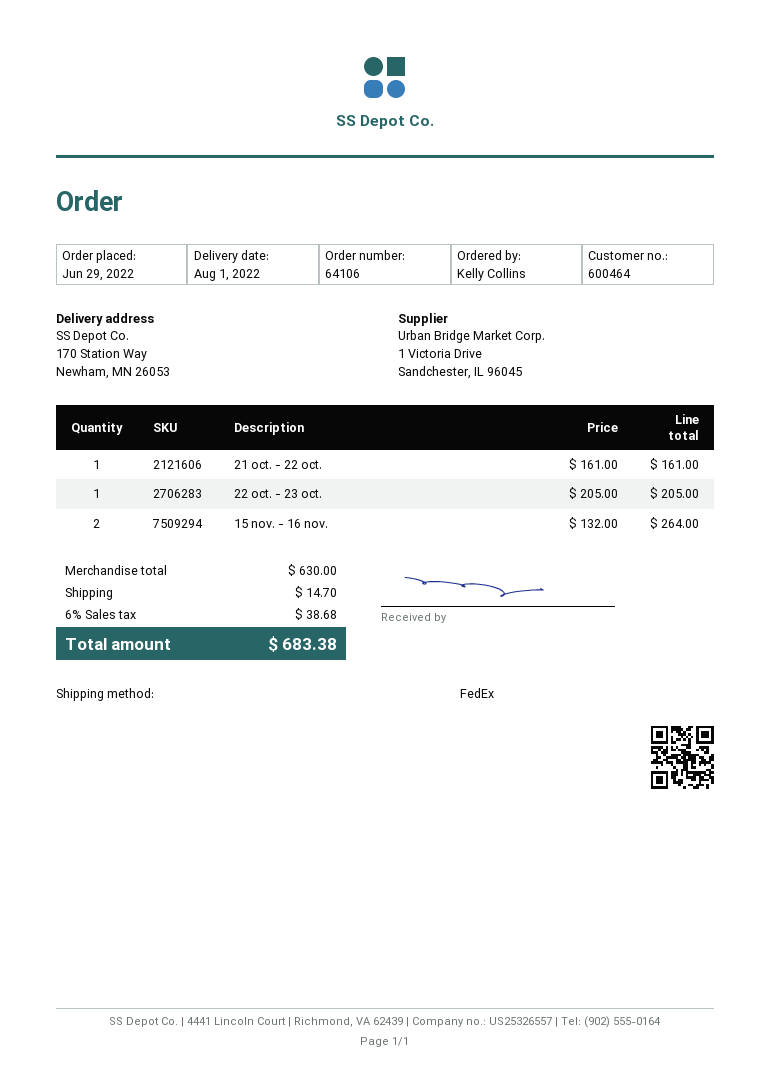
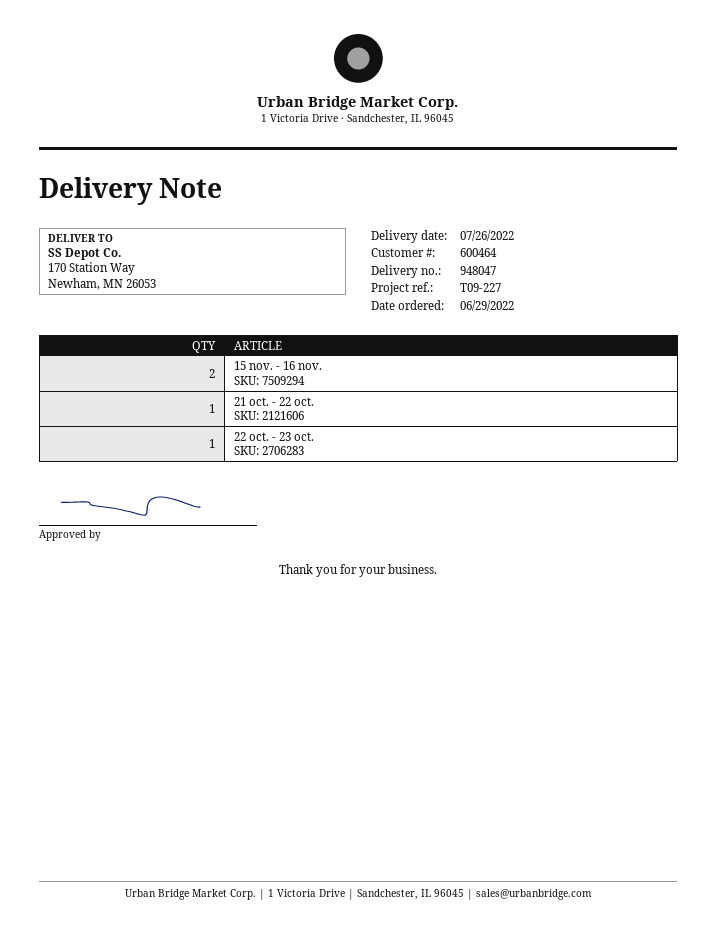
delivery date: 2022-08-01 -> 2022-07-26

